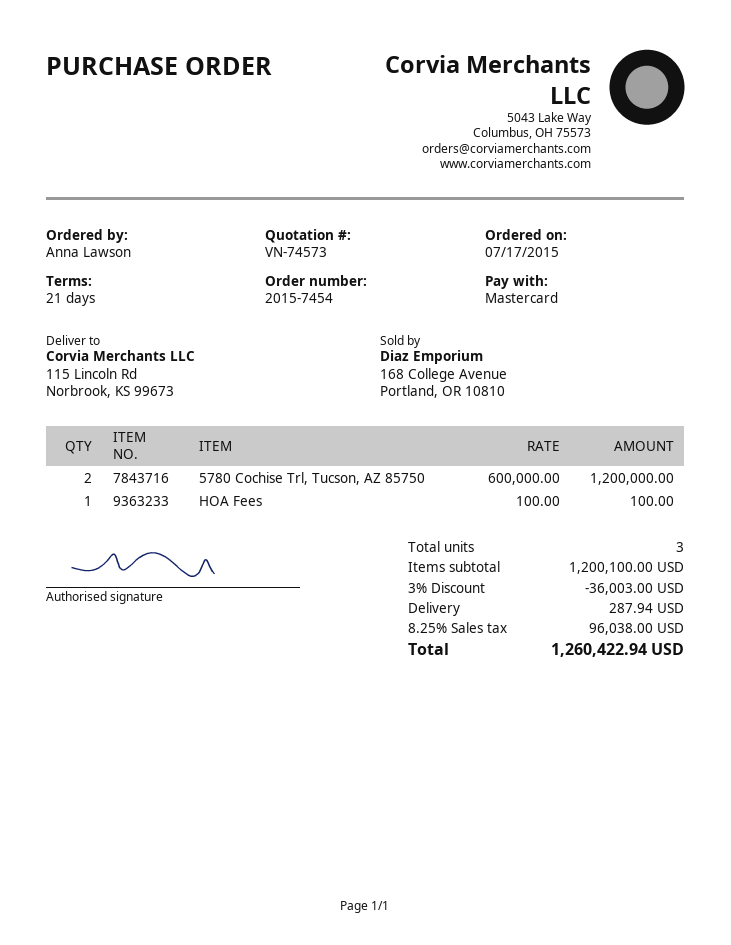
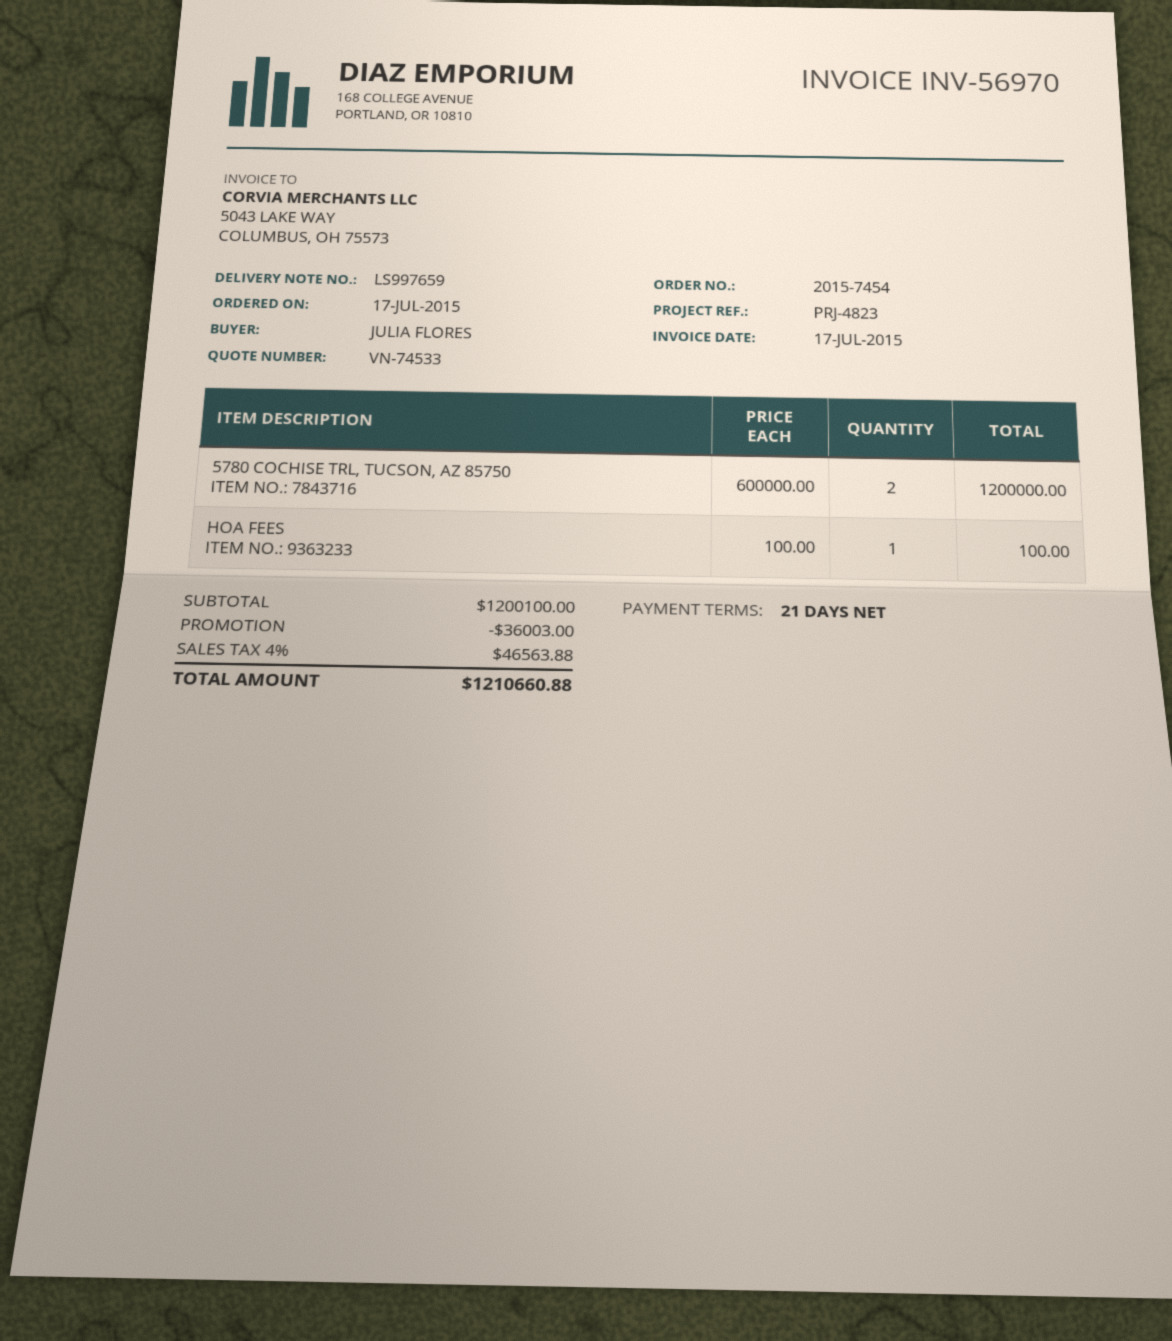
quote number: VN-74573 -> VN-74533
ordered by: Anna Lawson -> JULIA FLORES
shipping: 287.94 -> none
tax: 8.25% = 96038.00 -> 4% = 46563.88
total: 1260422.94 -> 1210660.88

